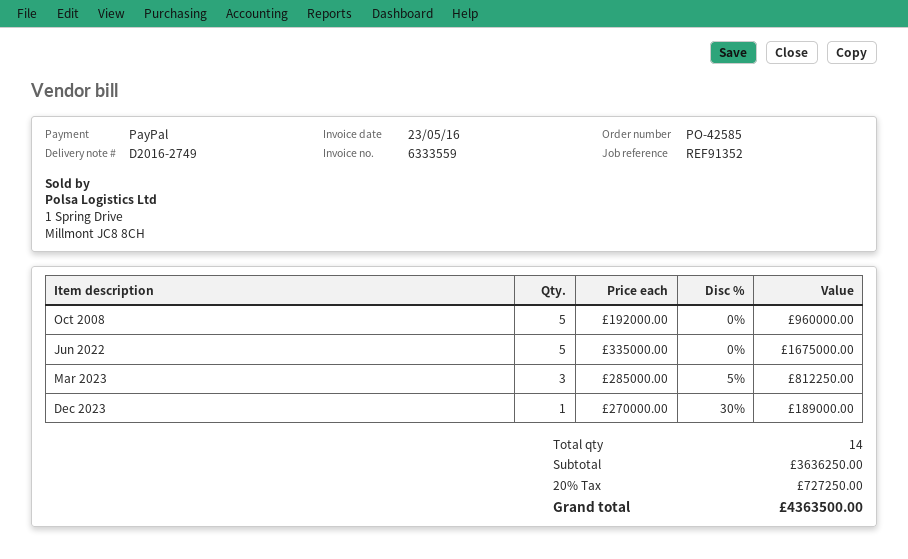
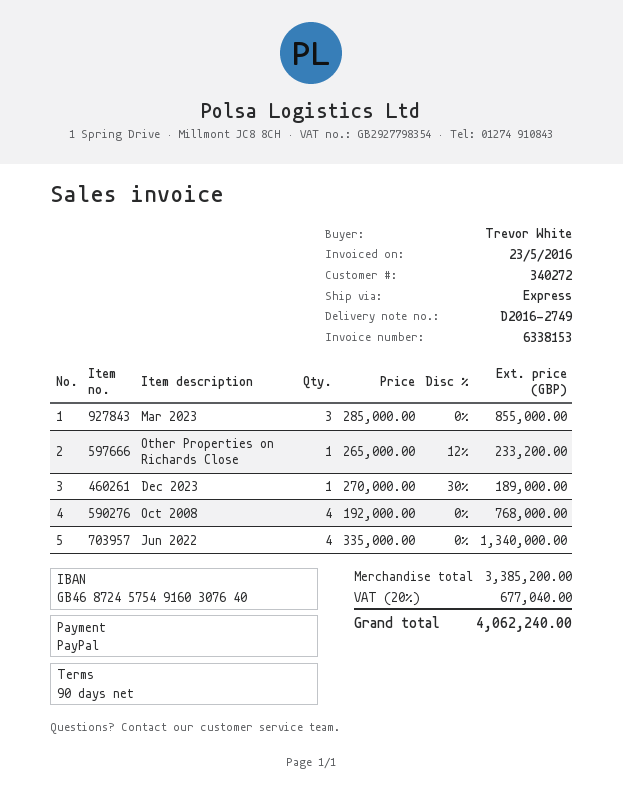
invoice number: 6333559 -> 6338153
Oct 2008: 5 x 192000.00 = 960000.00 -> 4 x 192000.00 = 768000.00
Jun 2022: 5 x 335000.00 = 1675000.00 -> 4 x 335000.00 = 1340000.00
Mar 2023: 3 x 285000.00 - 5% = 812250.00 -> 3 x 285000.00 = 855000.00
Other Properties on Richards Close: none -> 1 x 265000.00 - 12% = 233200.00
subtotal: 3636250.00 -> 3385200.00
tax: 20% = 727250.00 -> 20% = 677040.00
total: 4363500.00 -> 4062240.00

